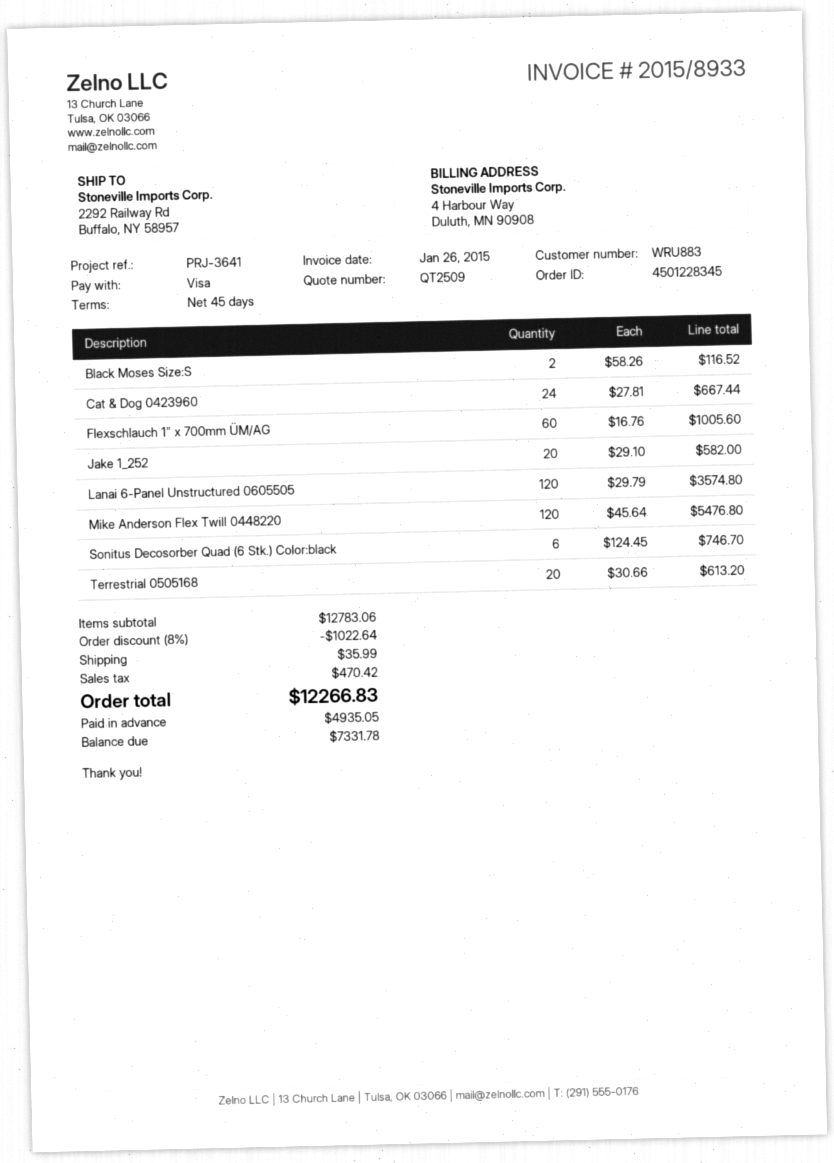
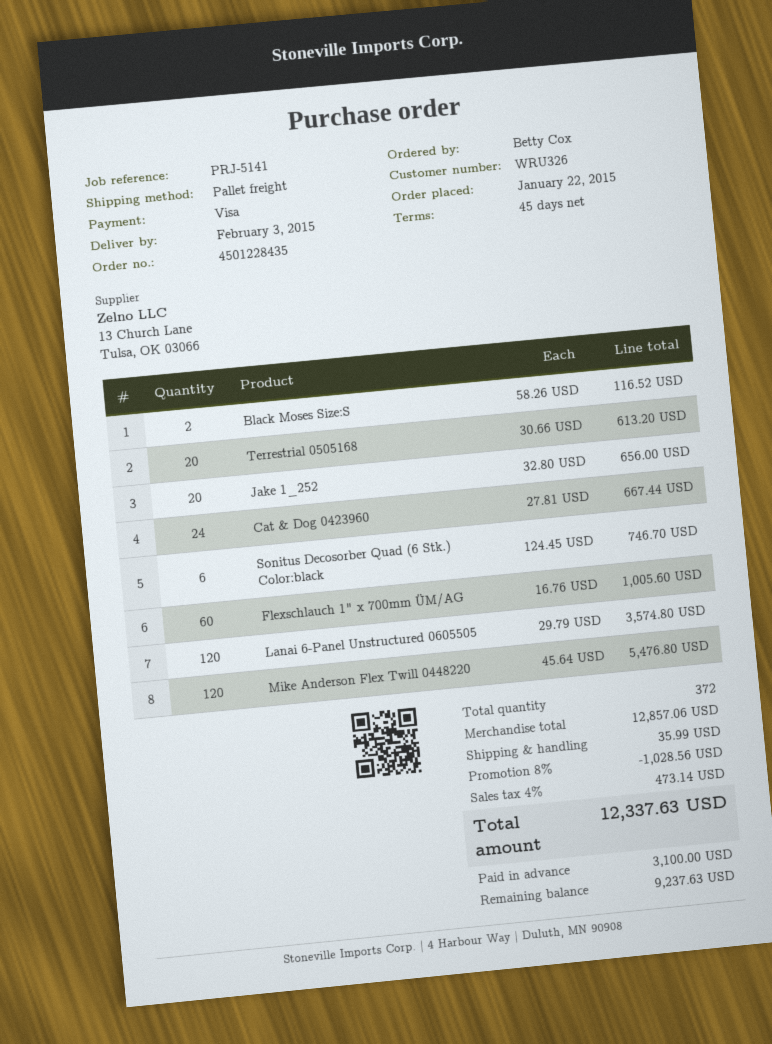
order number: 4501228345 -> 4501228435
customer number: WRU883 -> WRU326
reference: PRJ-3641 -> PRJ-5141
Jake 1_252: 20 x 29.10 = 582.00 -> 20 x 32.80 = 656.00
subtotal: 12783.06 -> 12857.06
discount: 8% = 1022.64 -> 8% = 1028.56
tax: 470.42 -> 473.14
total: 12266.83 -> 12337.63
deposit: 4935.05 -> 3100.00
balance: 7331.78 -> 9237.63

